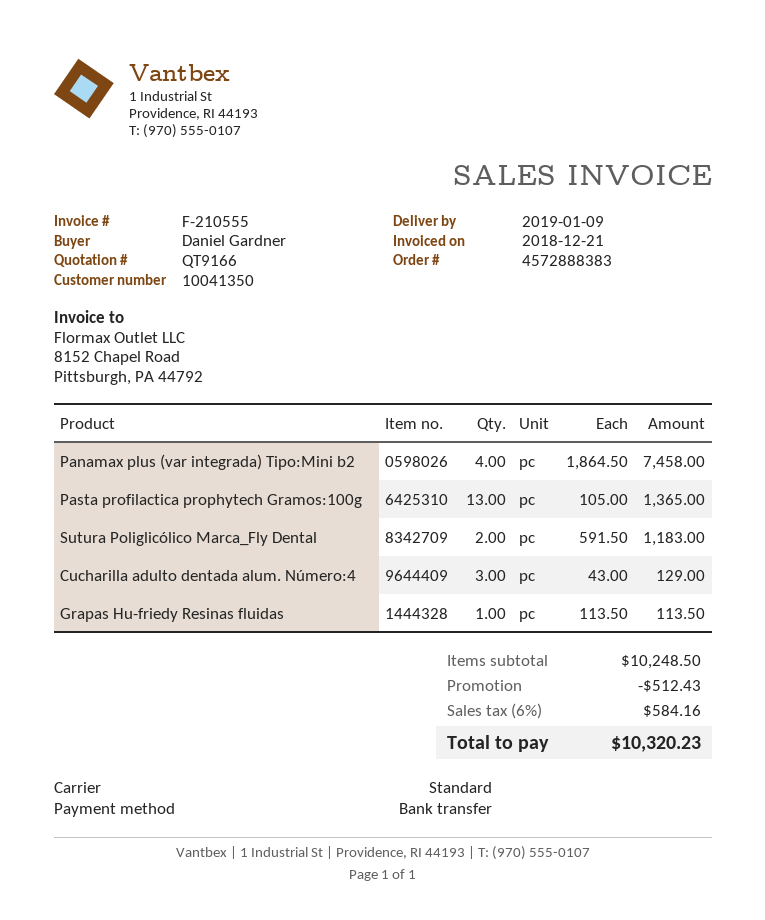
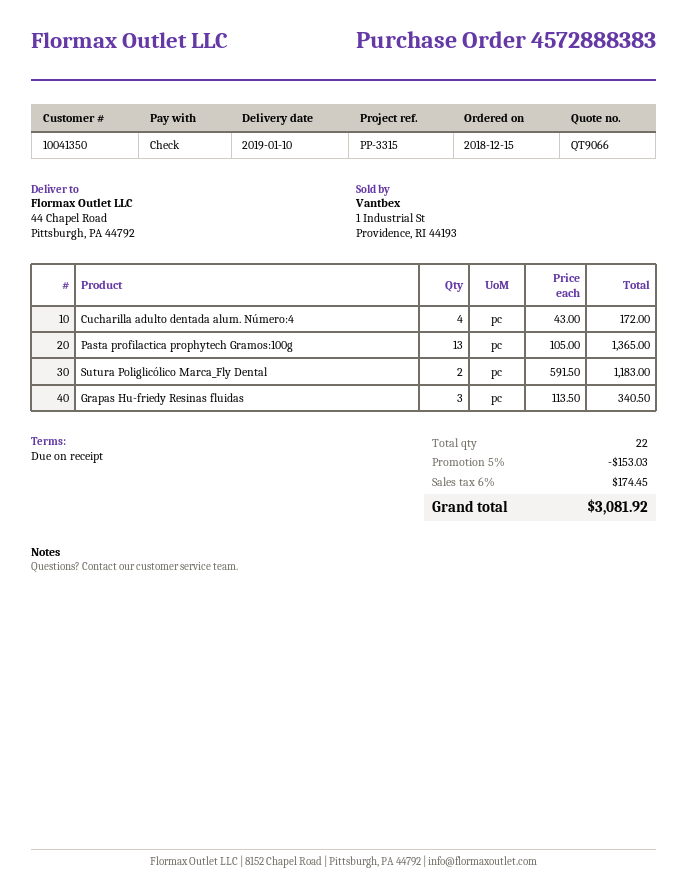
quote number: QT9166 -> QT9066
delivery date: 2019-01-09 -> 2019-01-10
payment method: bank transfer -> cheque
Panamax plus (var integrada) Tipo:Mini b2: 4 x 1864.50 = 7458.00 -> none
Cucharilla adulto dentada alum. Número:4: 3 x 43.00 = 129.00 -> 4 x 43.00 = 172.00
Grapas Hu-friedy Resinas fluidas: 1 x 113.50 = 113.50 -> 3 x 113.50 = 340.50
discount: 512.43 -> 153.03
tax: 6% = 584.16 -> 6% = 174.45
total: 10320.23 -> 3081.92

